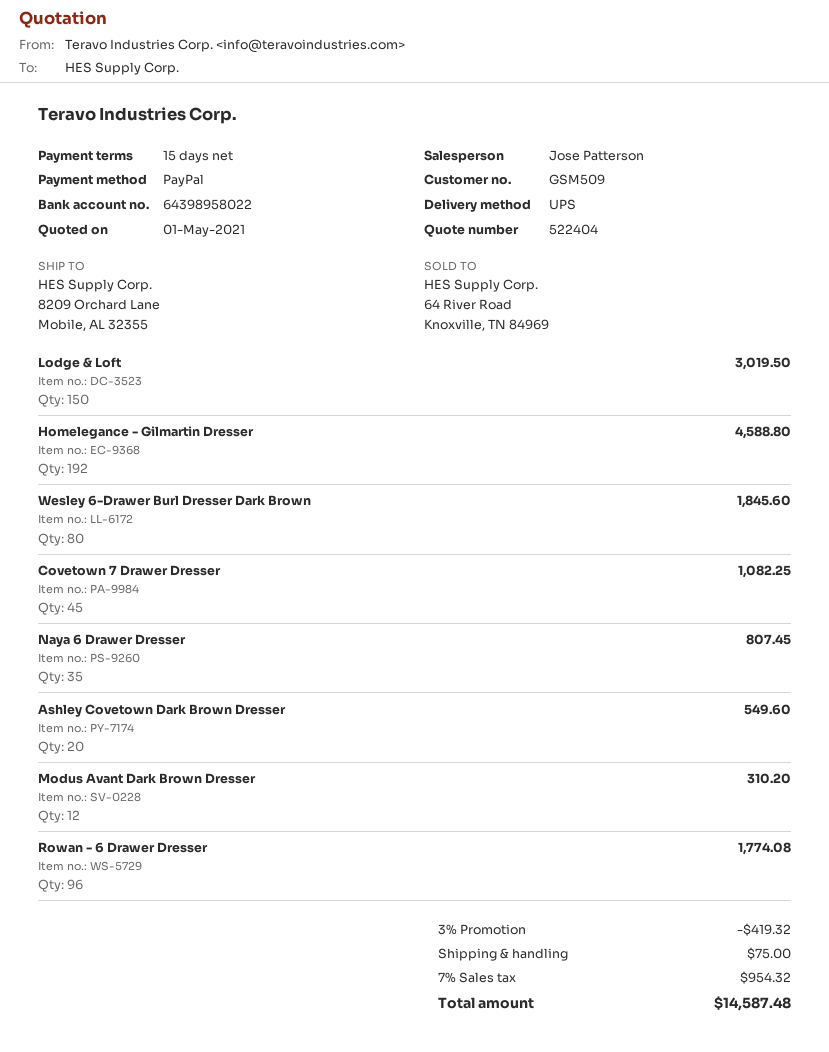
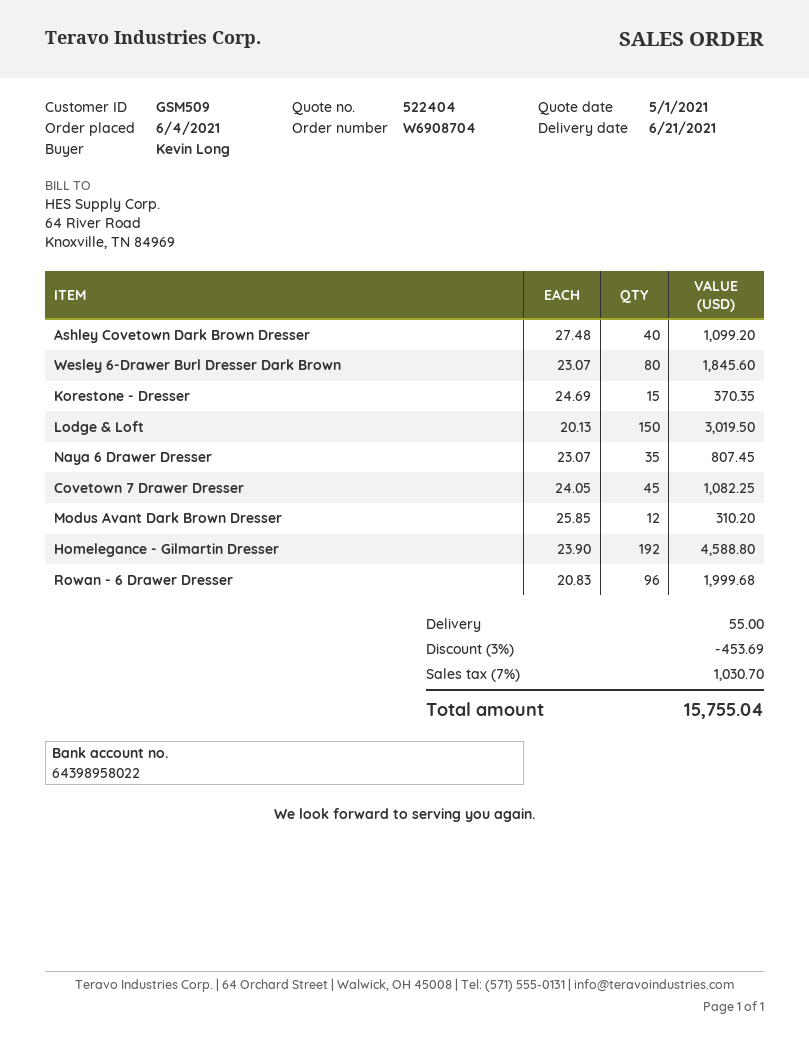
Ashley Covetown Dark Brown Dresser: 20 for 549.60 -> 40 for 1099.20
Rowan - 6 Drawer Dresser: 96 for 1774.08 -> 96 for 1999.68
Korestone - Dresser: none -> 15 for 370.35
discount: 3% = 419.32 -> 3% = 453.69
shipping: 75.00 -> 55.00
tax: 7% = 954.32 -> 7% = 1030.70
total: 14587.48 -> 15755.04

